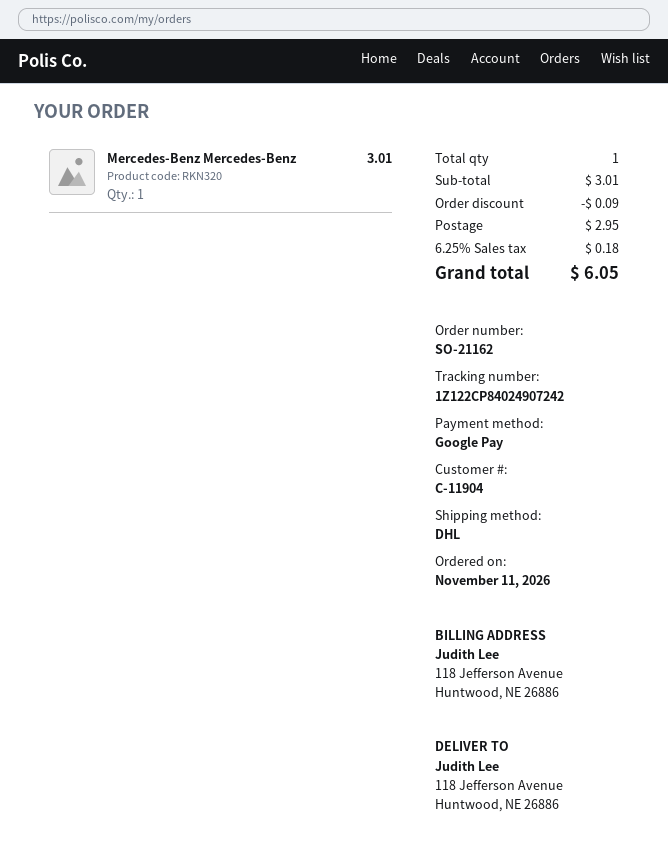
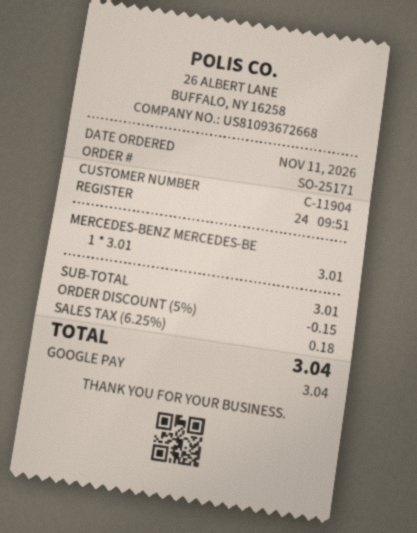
order number: SO-21162 -> SO-25171
discount: 0.09 -> 0.15
shipping: 2.95 -> none
total: 6.05 -> 3.04

